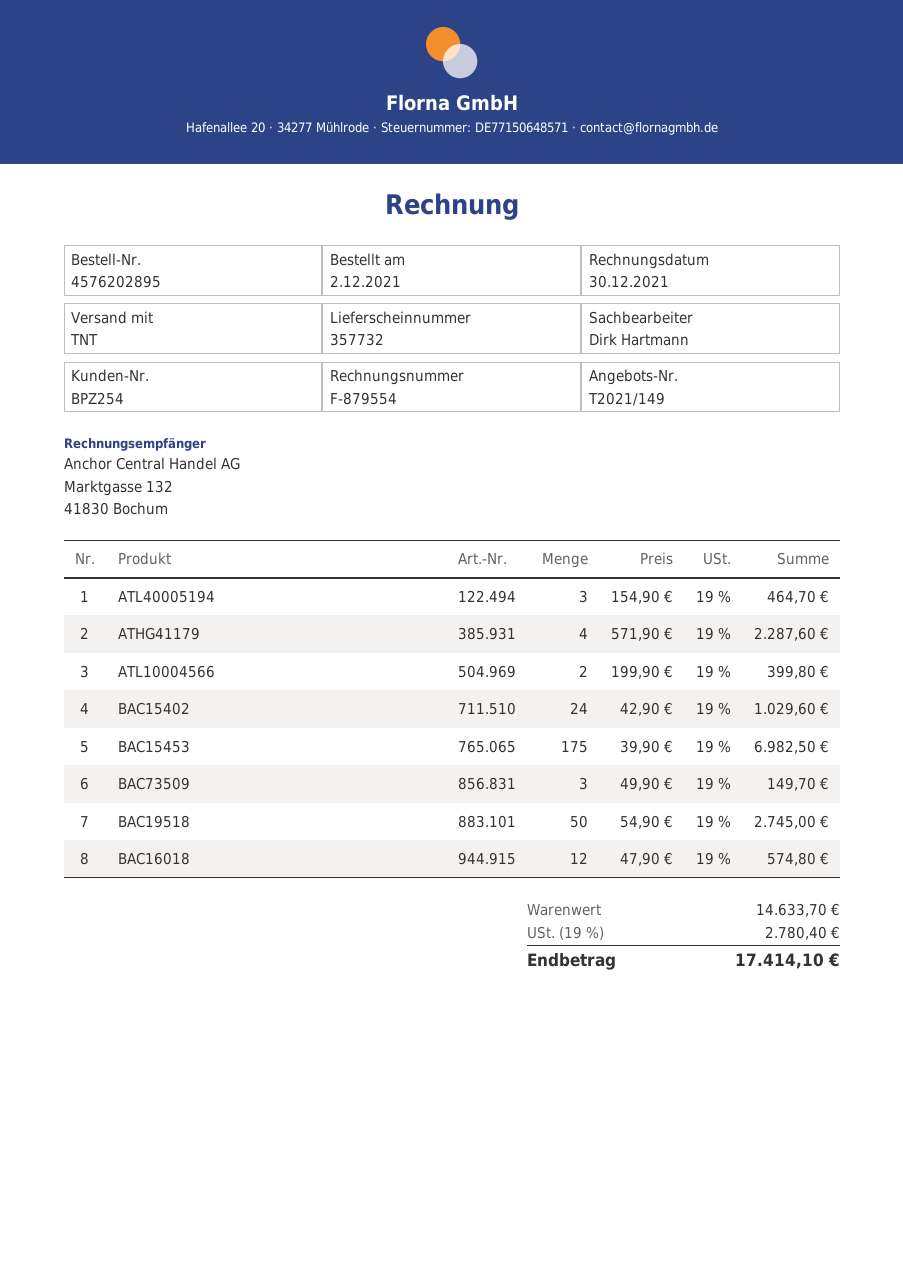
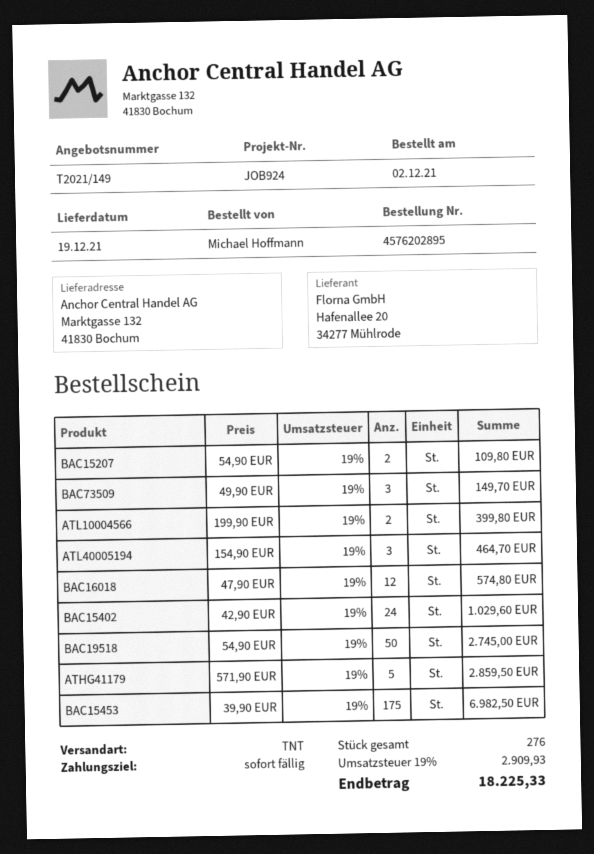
ATHG41179: 4 x 571.90 = 2287.60 -> 5 x 571.90 = 2859.50
BAC15207: none -> 2 x 54.90 = 109.80
tax: 19% = 2780.40 -> 19% = 2909.93
total: 17414.10 -> 18225.33

